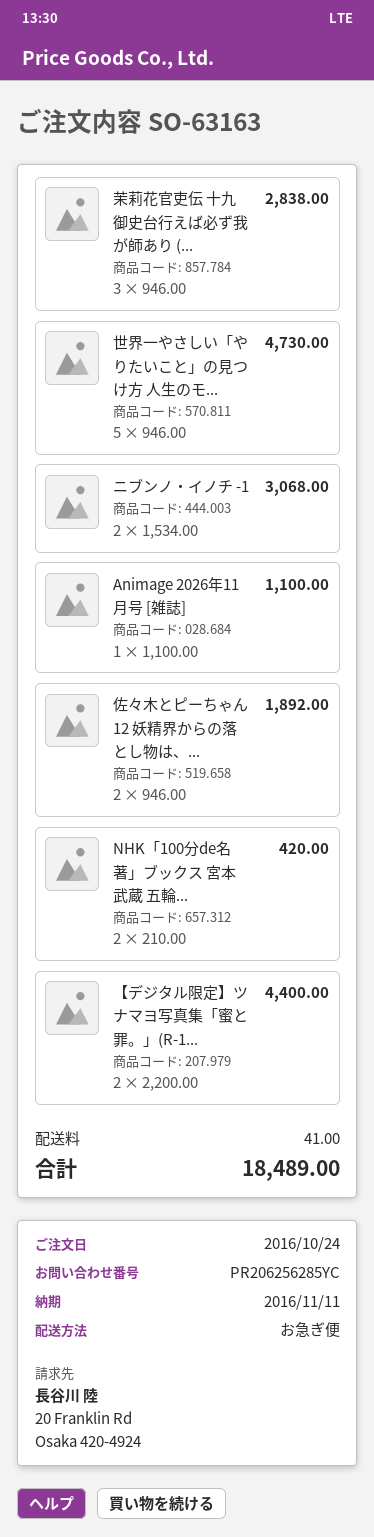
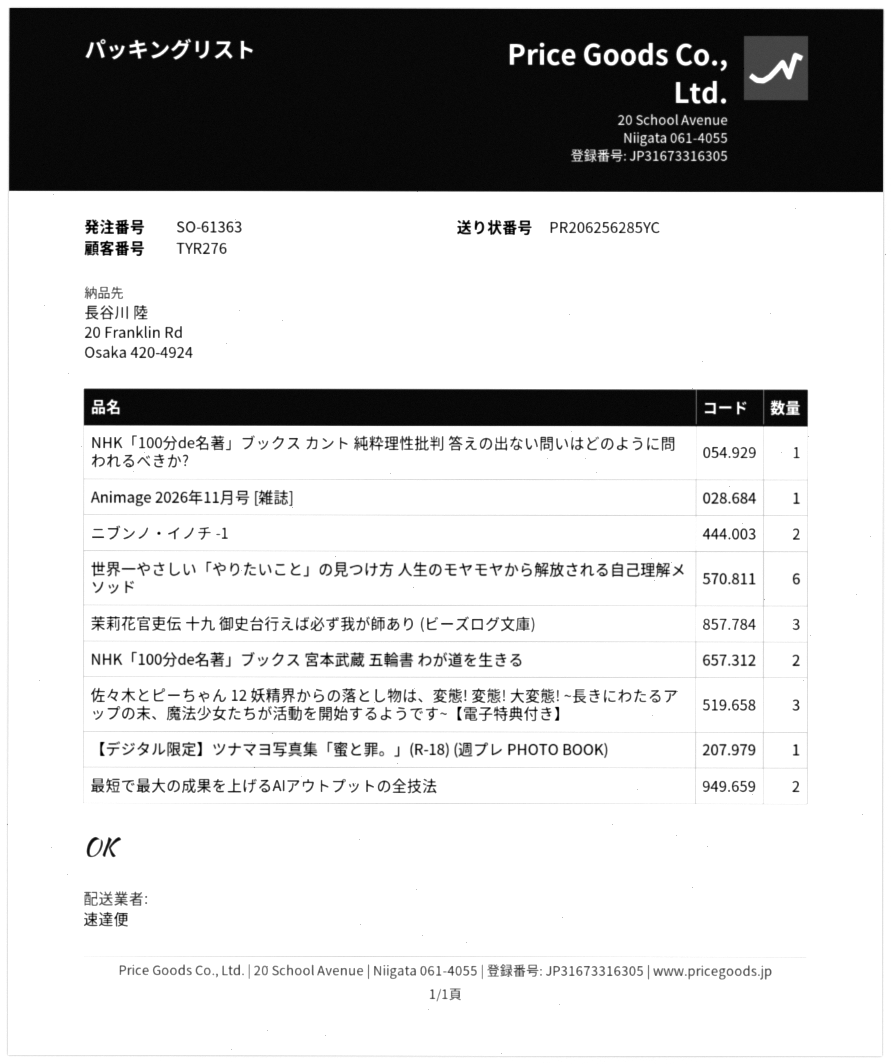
order number: SO-63163 -> SO-61363
世界一やさしい「やりたいこと」の見つけ方 人生のモ...: 5 -> 6
佐々木とピーちゃん 12 妖精界からの落とし物は、...: 2 -> 3
【デジタル限定】ツナマヨ写真集「蜜と罪。」(R-1...: 2 -> 1
NHK「100分de名著」ブックス カント 純粋理性批判 答えの出ない問いはどのように問われるべきか?: none -> 1
最短で最大の成果を上げるAIアウトプットの全技法: none -> 2

